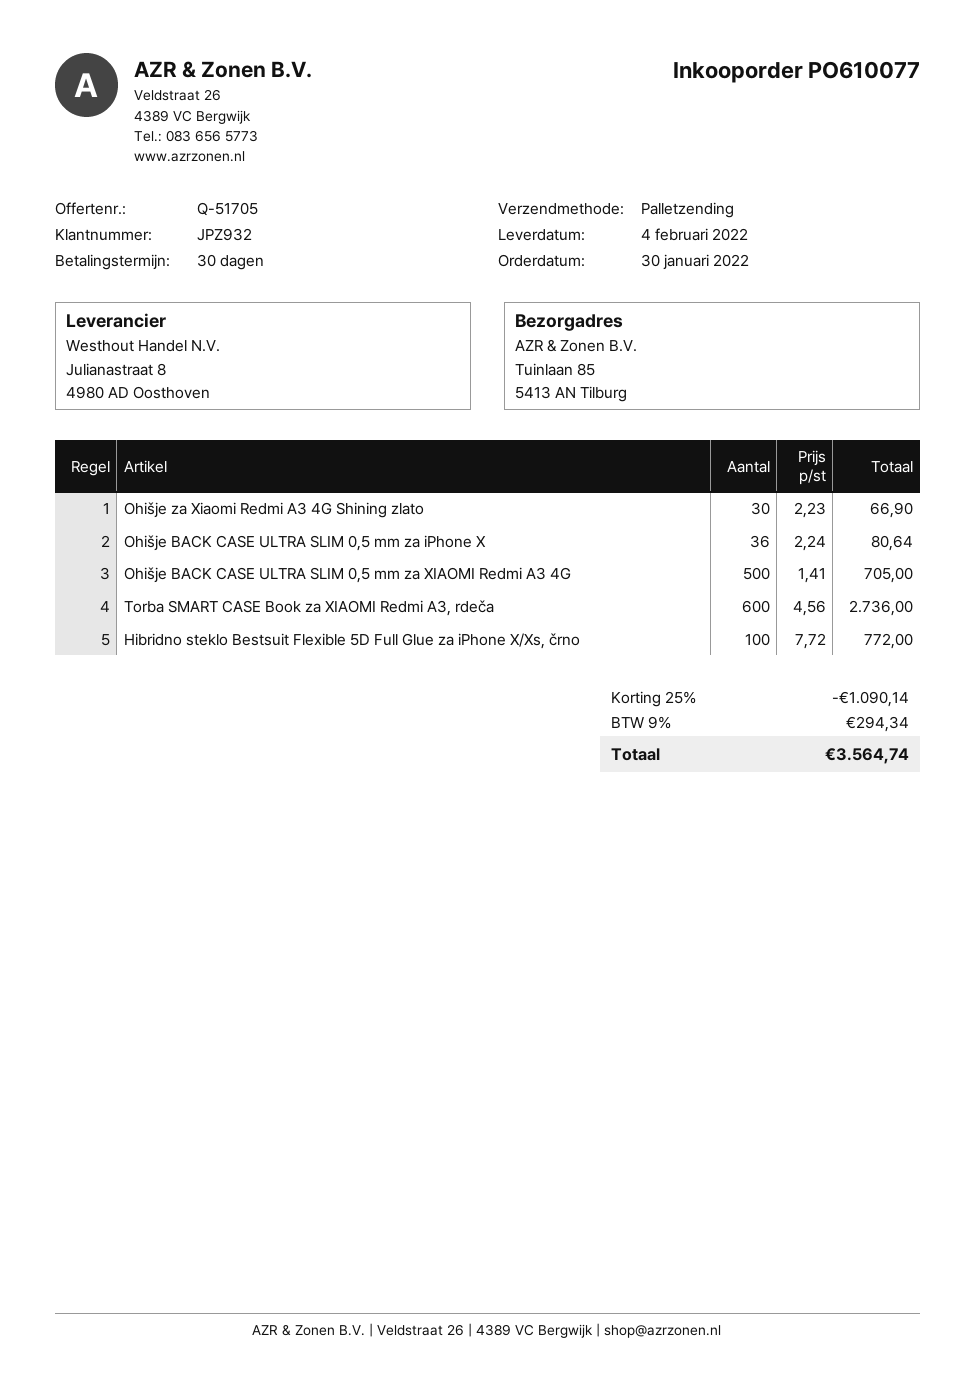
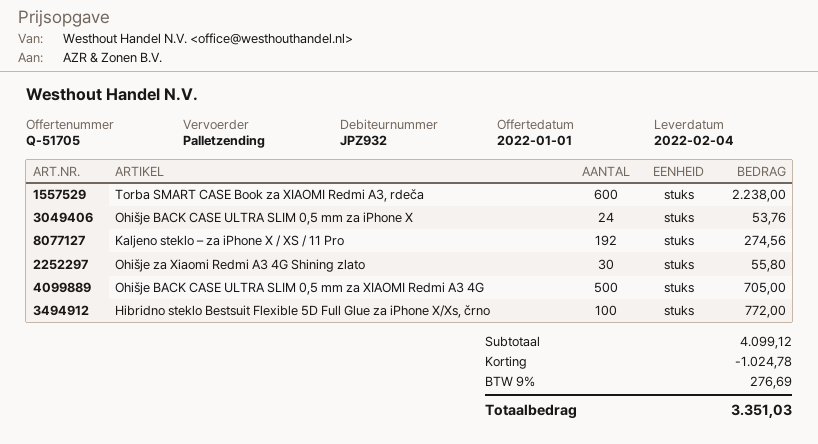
Ohišje za Xiaomi Redmi A3 4G Shining zlato: 30 for 66.90 -> 30 for 55.80
Ohišje BACK CASE ULTRA SLIM 0,5 mm za iPhone X: 36 for 80.64 -> 24 for 53.76
Torba SMART CASE Book za XIAOMI Redmi A3, rdeča: 600 for 2736.00 -> 600 for 2238.00
Kaljeno steklo – za iPhone X / XS / 11 Pro: none -> 192 for 274.56
discount: 1090.14 -> 1024.78
tax: 9% = 294.34 -> 9% = 276.69
total: 3564.74 -> 3351.03

